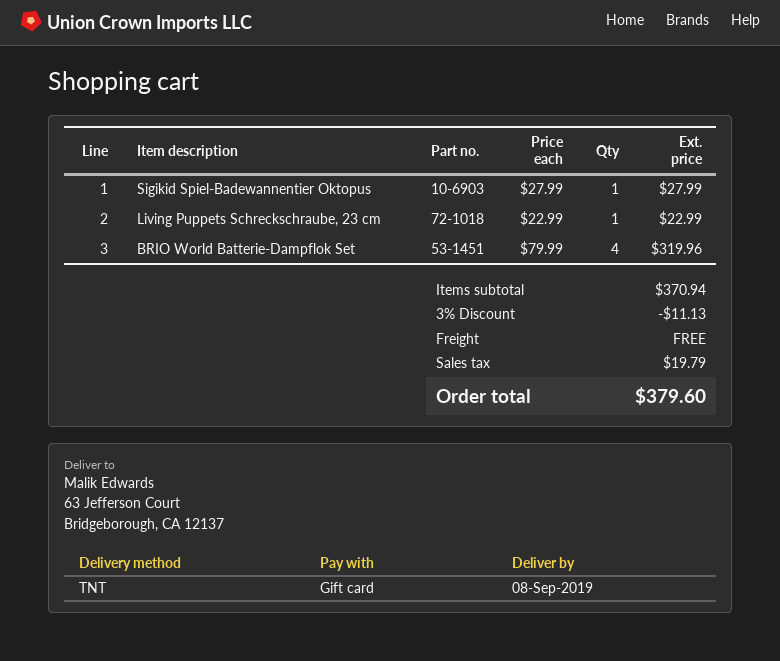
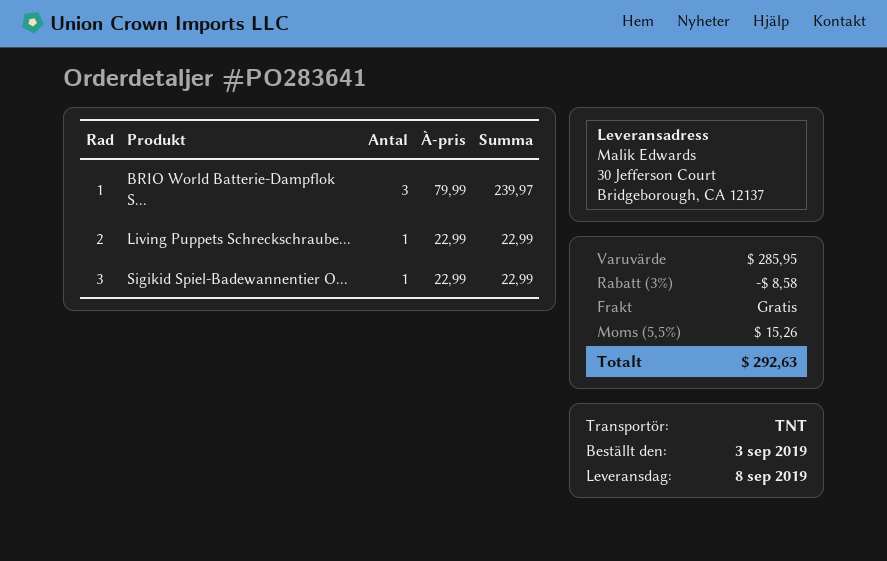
ship to: 63 Jefferson Court, Bridgeborough, CA 12137 -> 30 Jefferson Court, Bridgeborough, CA 12137
Sigikid Spiel-Badewannentier Oktopus: 1 x 27.99 = 27.99 -> 1 x 22.99 = 22.99
BRIO World Batterie-Dampflok Set: 4 x 79.99 = 319.96 -> 3 x 79.99 = 239.97
subtotal: 370.94 -> 285.95
discount: 3% = 11.13 -> 3% = 8.58
tax: 19.79 -> 15.26
total: 379.60 -> 292.63

